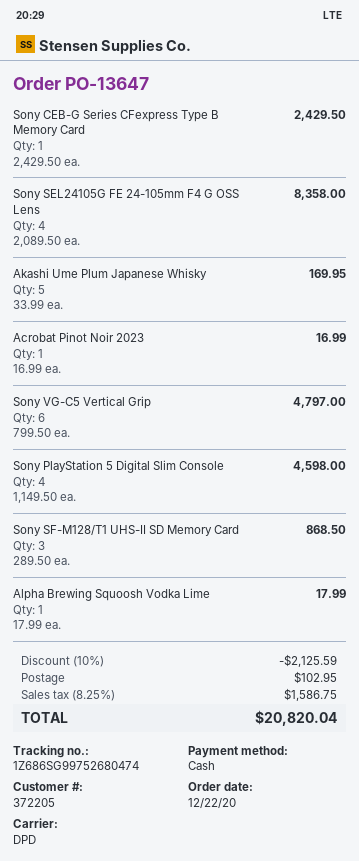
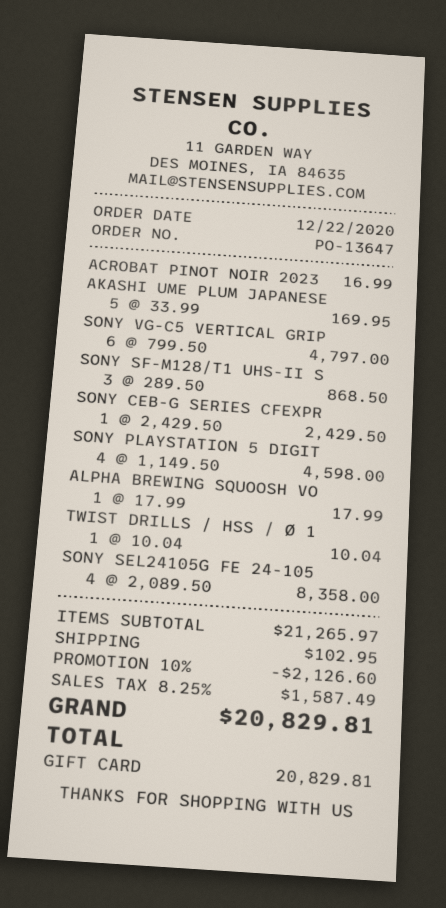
payment method: cash -> gift card
TWIST DRILLS / HSS / Ø 1: none -> 1 x 10.04 = 10.04
discount: 10% = 2125.59 -> 10% = 2126.60
tax: 8.25% = 1586.75 -> 8.25% = 1587.49
total: 20820.04 -> 20829.81

